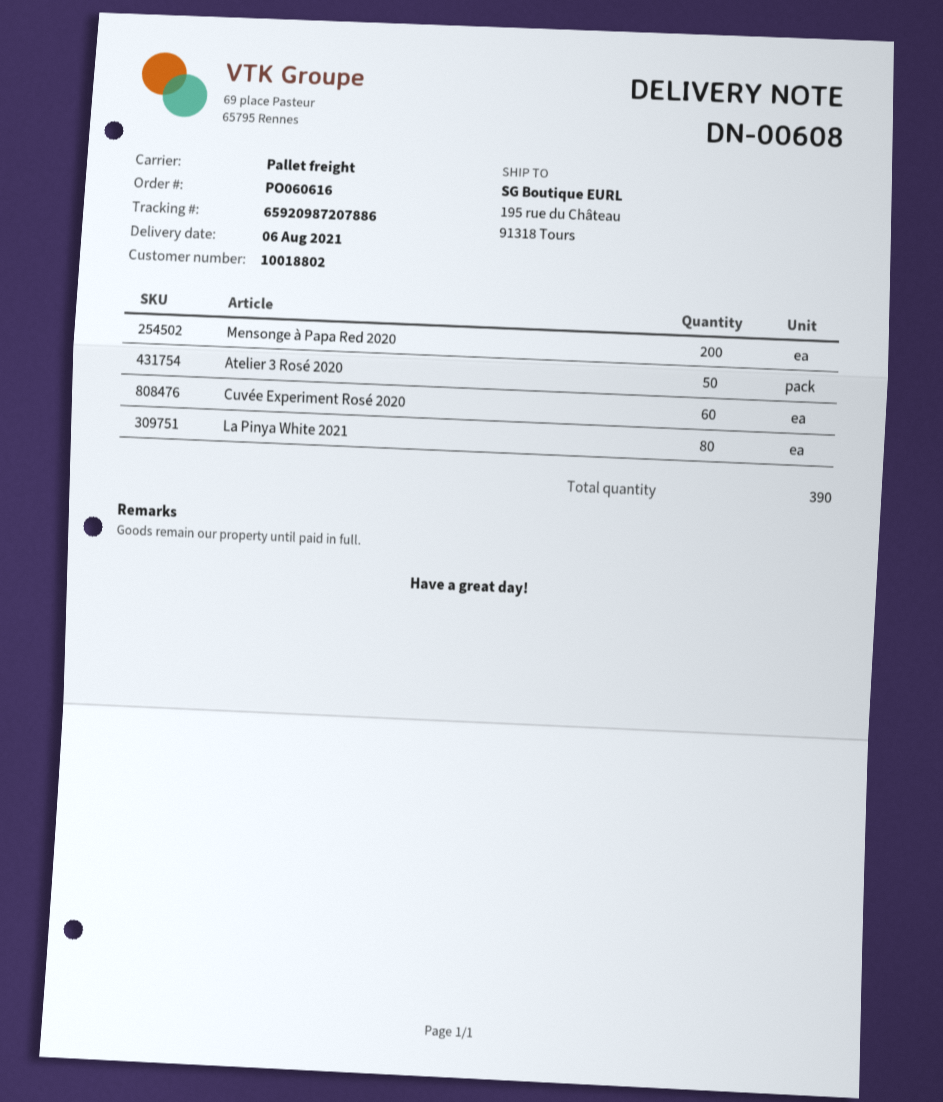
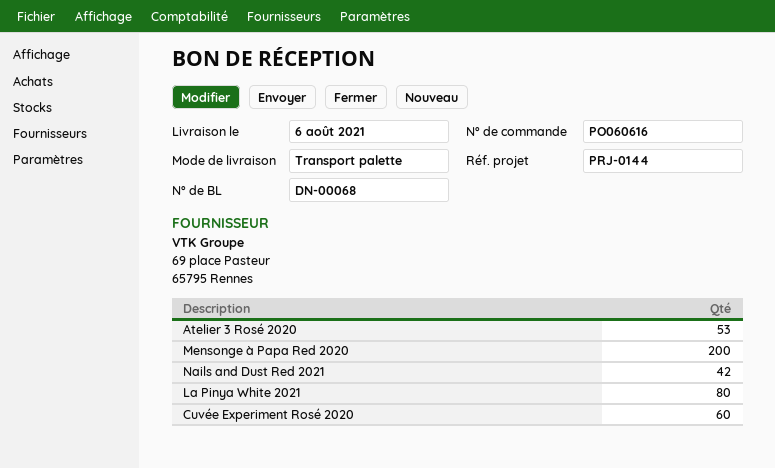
delivery note number: DN-00608 -> DN-00068
Atelier 3 Rosé 2020: 50 -> 53
Nails and Dust Red 2021: none -> 42

